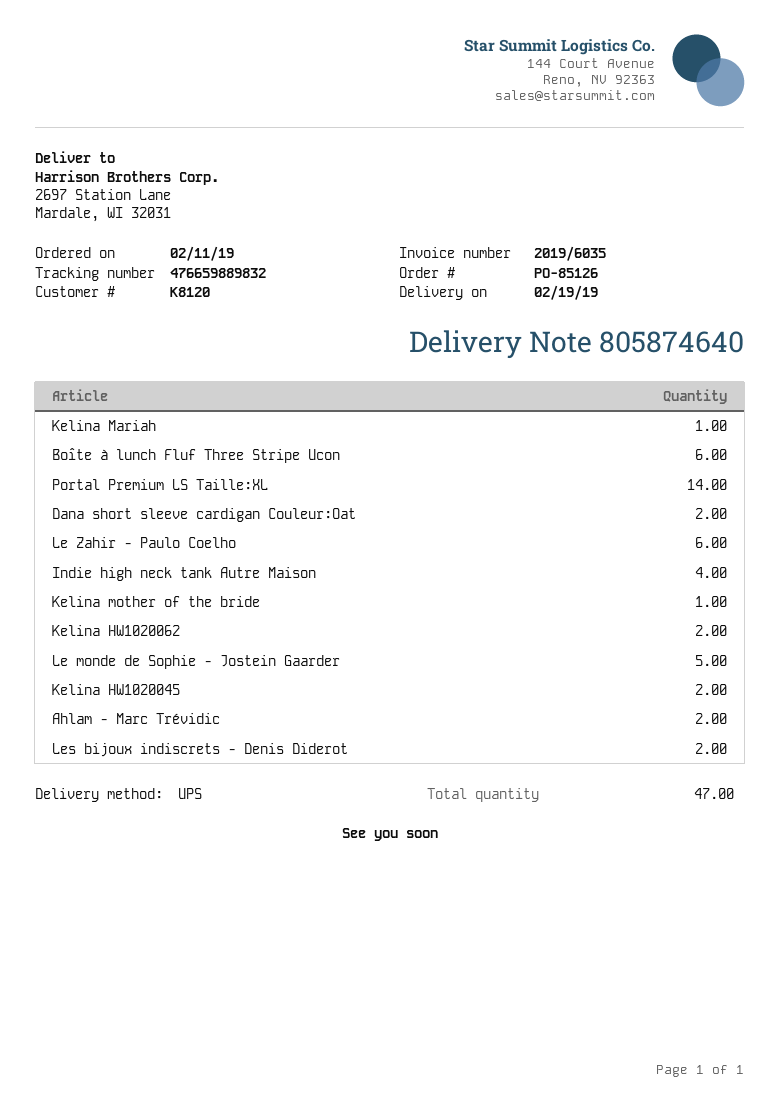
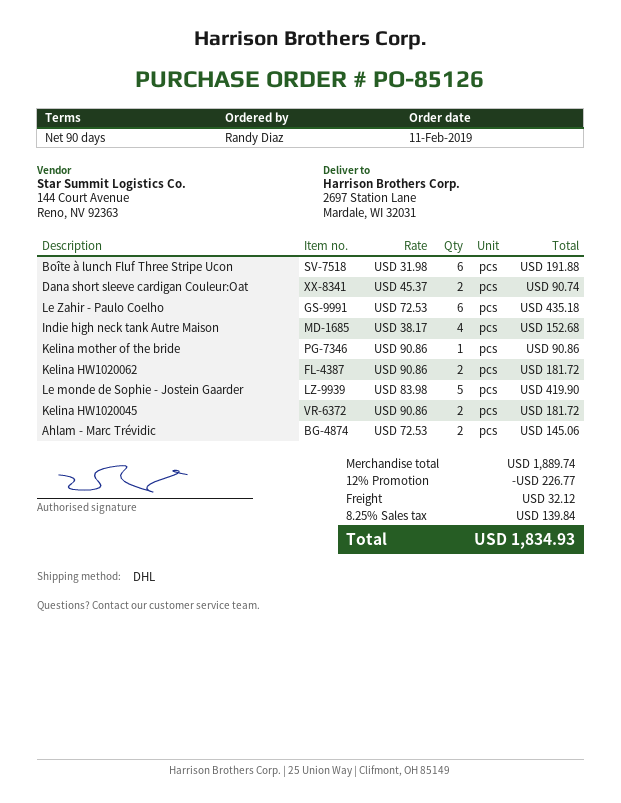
shipping method: UPS -> DHL
Kelina Mariah: 1 -> none
Portal Premium LS Taille:XL: 14 -> none
Les bijoux indiscrets - Denis Diderot: 2 -> none

